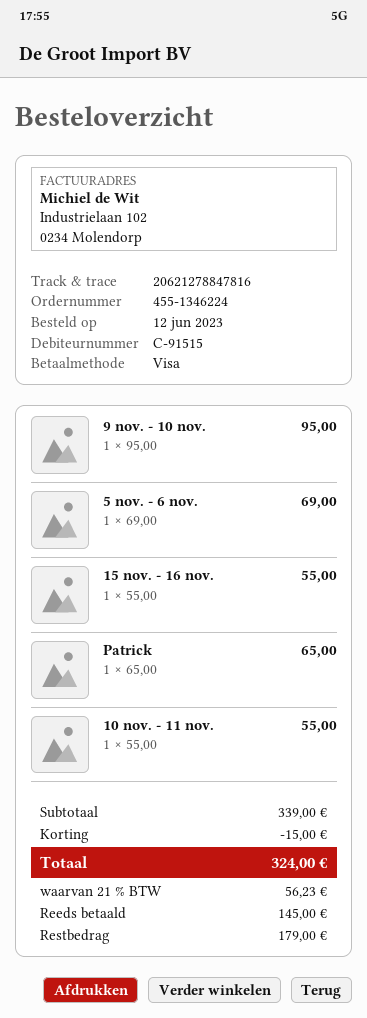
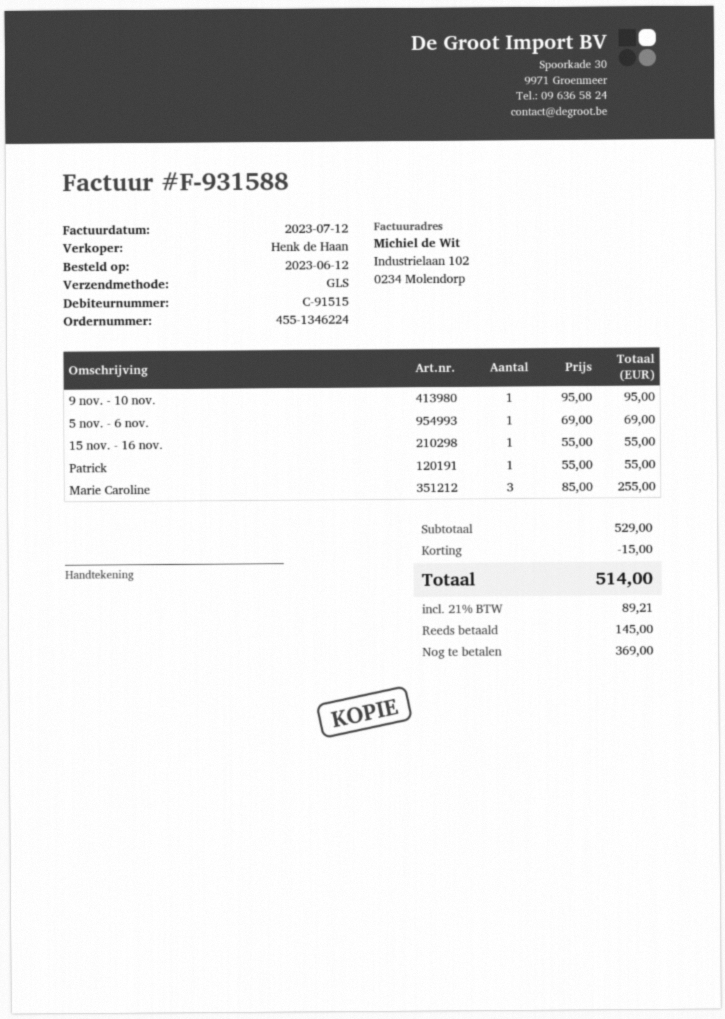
Patrick: 1 x 65.00 = 65.00 -> 1 x 55.00 = 55.00
10 nov. - 11 nov.: 1 x 55.00 = 55.00 -> none
Marie Caroline: none -> 3 x 85.00 = 255.00
subtotal: 339.00 -> 529.00
tax: 21% = 56.23 -> 21% = 89.21
total: 324.00 -> 514.00
balance: 179.00 -> 369.00

